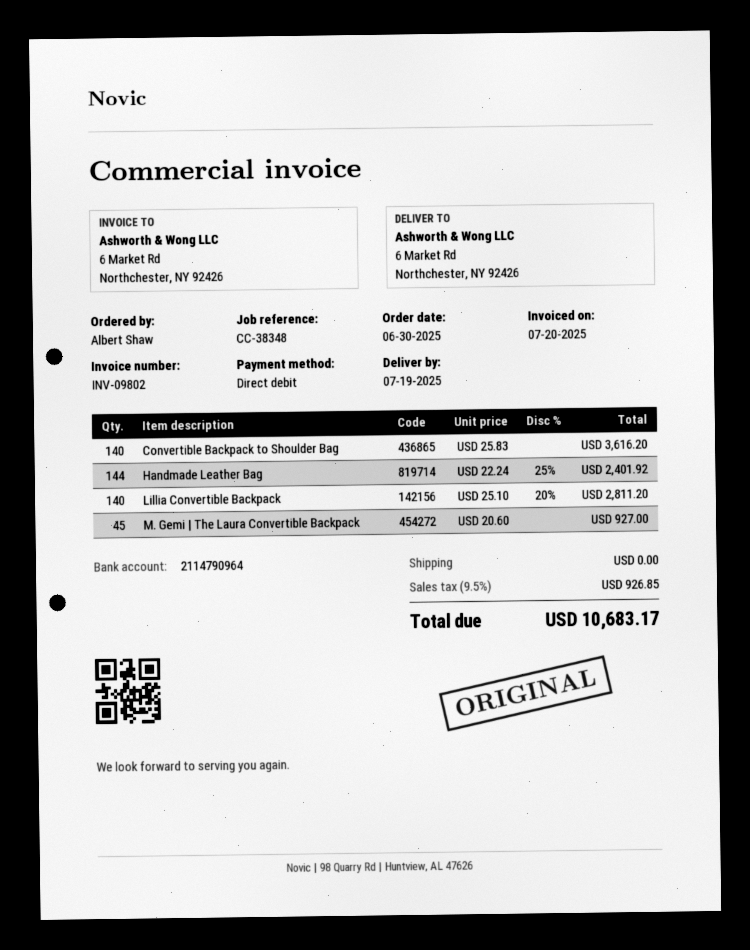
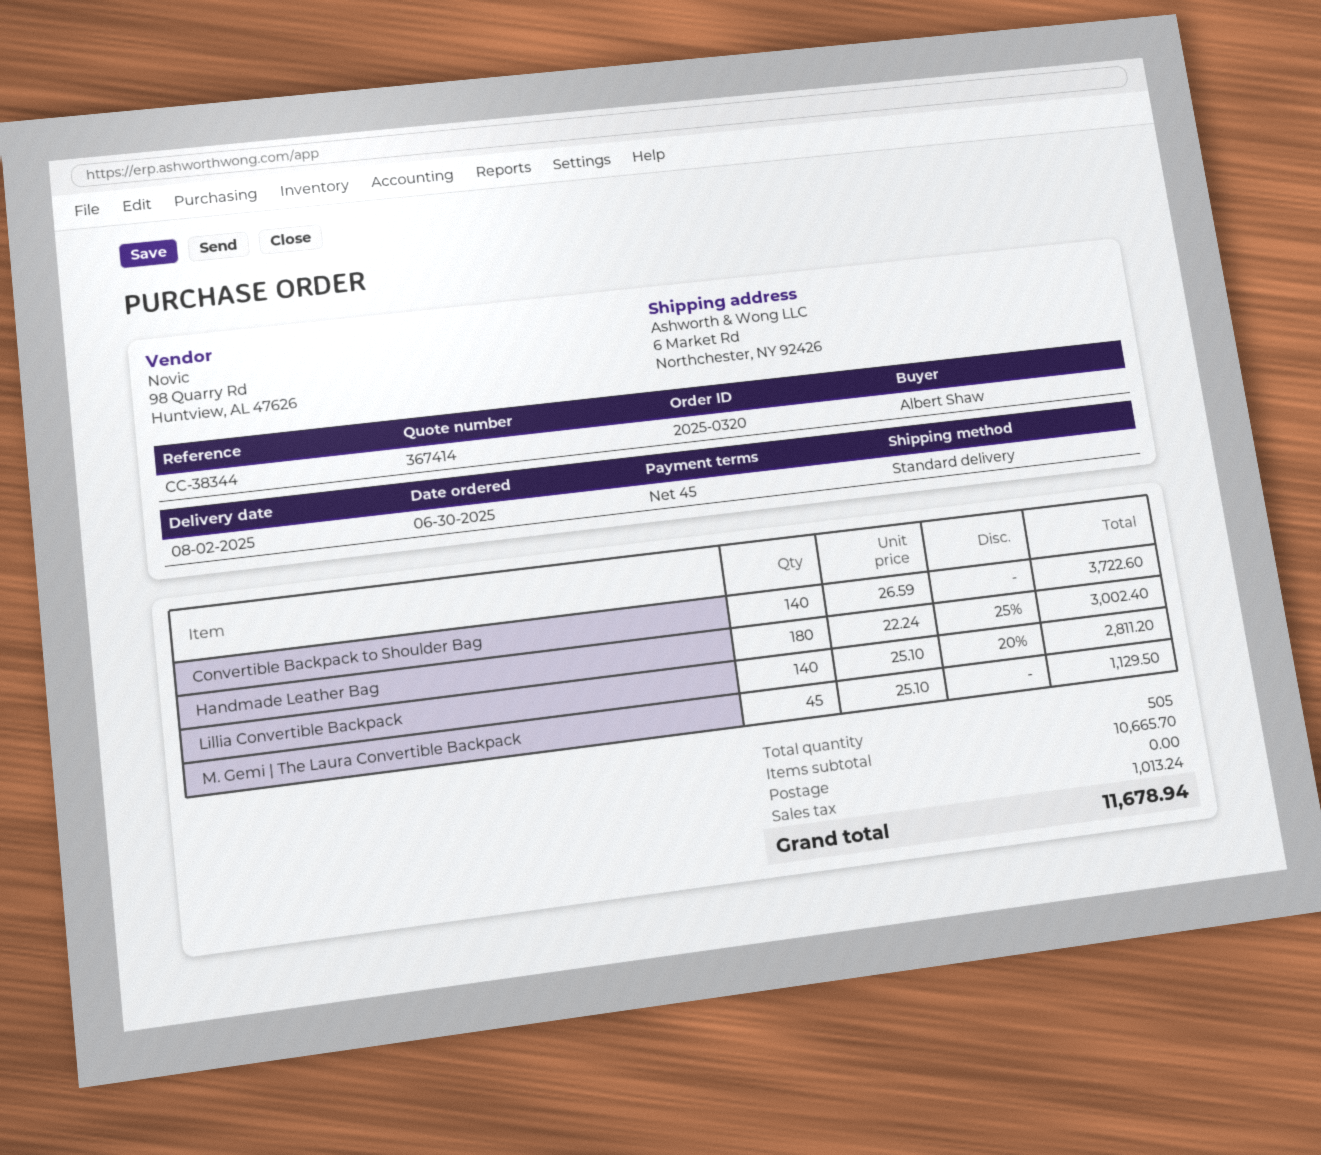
delivery date: 2025-07-19 -> 2025-08-02
reference: CC-38348 -> CC-38344
Convertible Backpack to Shoulder Bag: 140 x 25.83 = 3616.20 -> 140 x 26.59 = 3722.60
Handmade Leather Bag: 144 x 22.24 - 25% = 2401.92 -> 180 x 22.24 - 25% = 3002.40
M. Gemi | The Laura Convertible Backpack: 45 x 20.60 = 927.00 -> 45 x 25.10 = 1129.50
tax: 926.85 -> 1013.24
total: 10683.17 -> 11678.94

